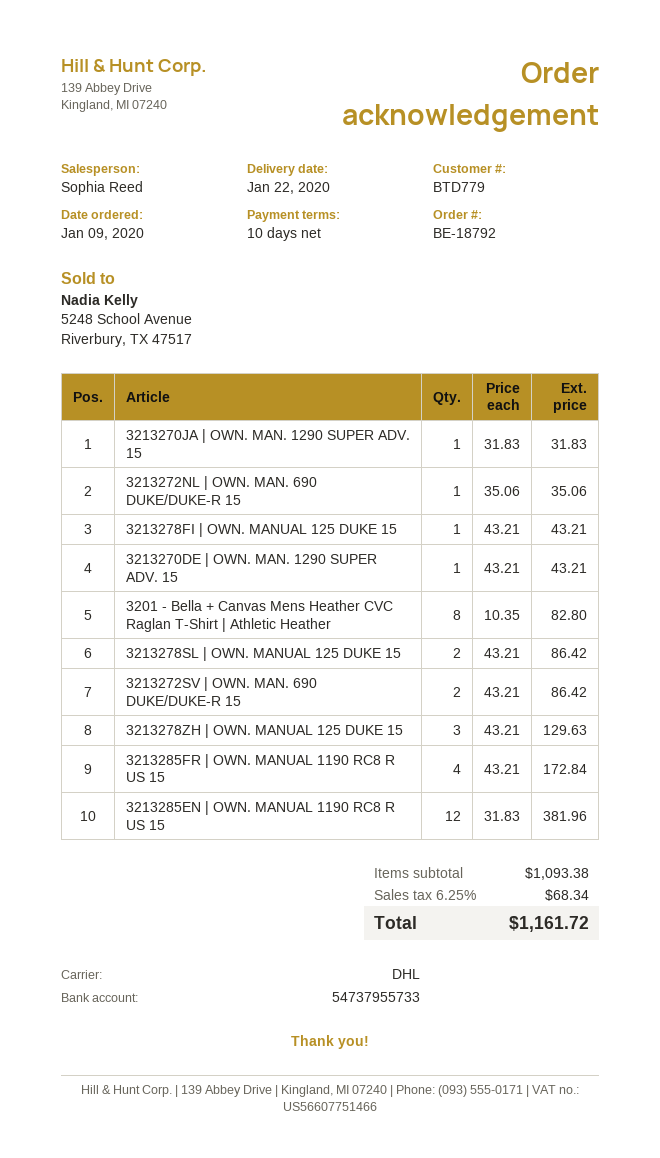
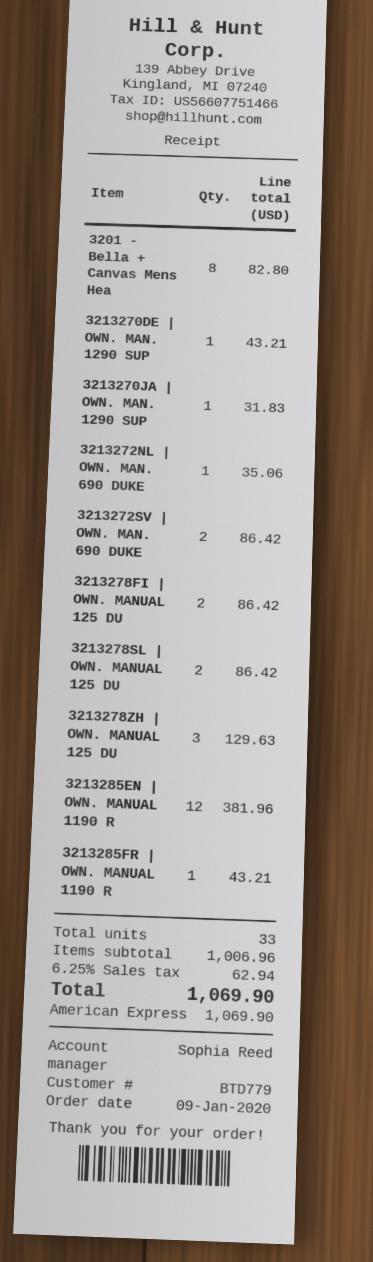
3213278FI | OWN. MANUAL 125 DUKE 15: 1 for 43.21 -> 2 for 86.42
3213285FR | OWN. MANUAL 1190 RC8 R US 15: 4 for 172.84 -> 1 for 43.21
subtotal: 1093.38 -> 1006.96
tax: 6.25% = 68.34 -> 6.25% = 62.94
total: 1161.72 -> 1069.90

